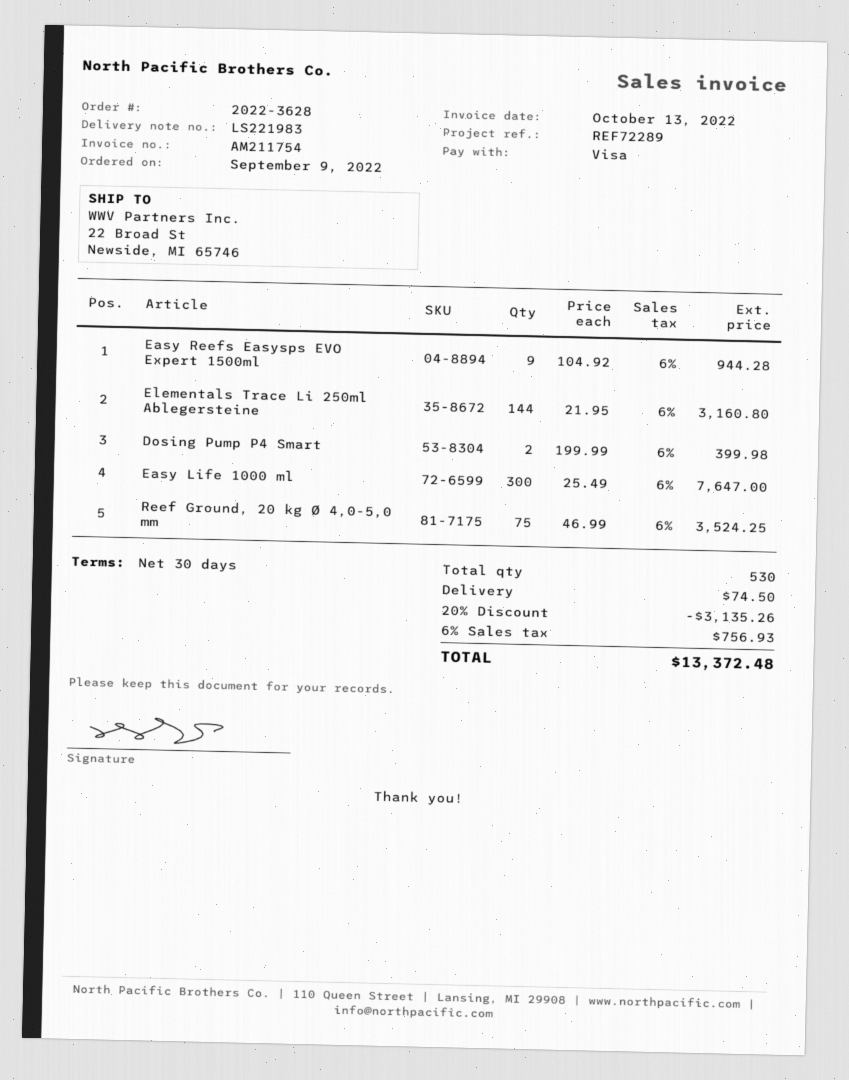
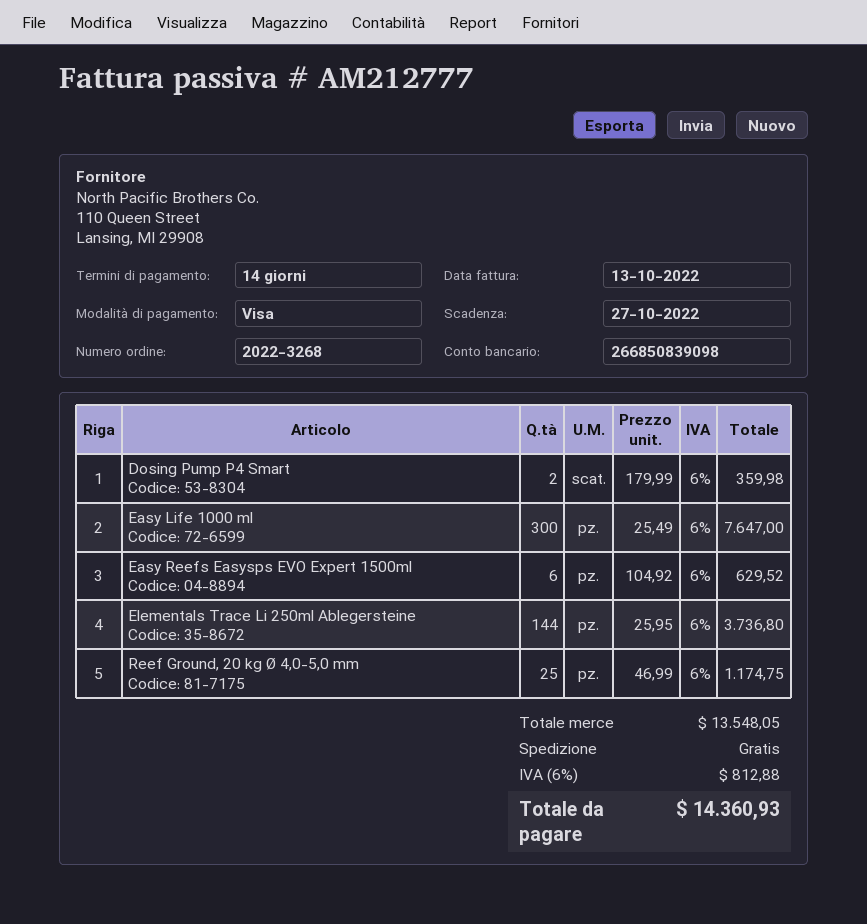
order number: 2022-3628 -> 2022-3268
invoice number: AM211754 -> AM212777
payment terms: 30 days -> 14 days
Easy Reefs Easysps EVO Expert 1500ml: 9 x 104.92 = 944.28 -> 6 x 104.92 = 629.52
Elementals Trace Li 250ml Ablegersteine: 144 x 21.95 = 3160.80 -> 144 x 25.95 = 3736.80
Dosing Pump P4 Smart: 2 x 199.99 = 399.98 -> 2 x 179.99 = 359.98
Reef Ground, 20 kg Ø 4,0-5,0 mm: 75 x 46.99 = 3524.25 -> 25 x 46.99 = 1174.75
discount: 20% = 3135.26 -> none
shipping: 74.50 -> 0.00
tax: 6% = 756.93 -> 6% = 812.88
total: 13372.48 -> 14360.93

